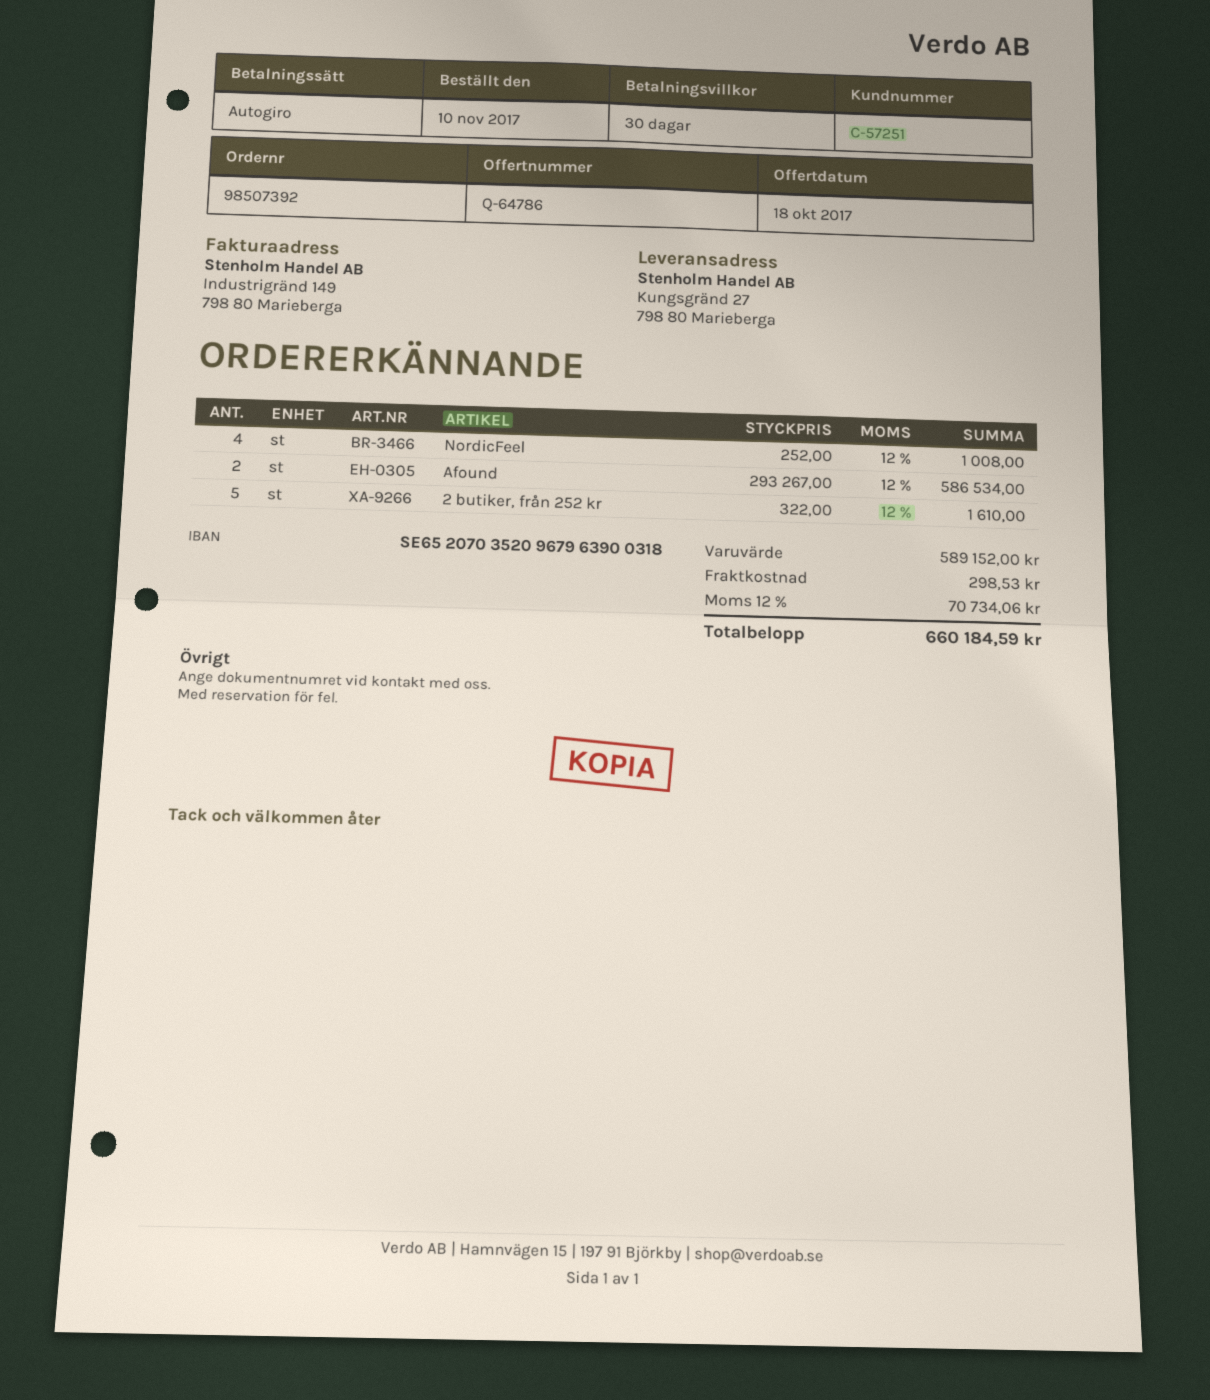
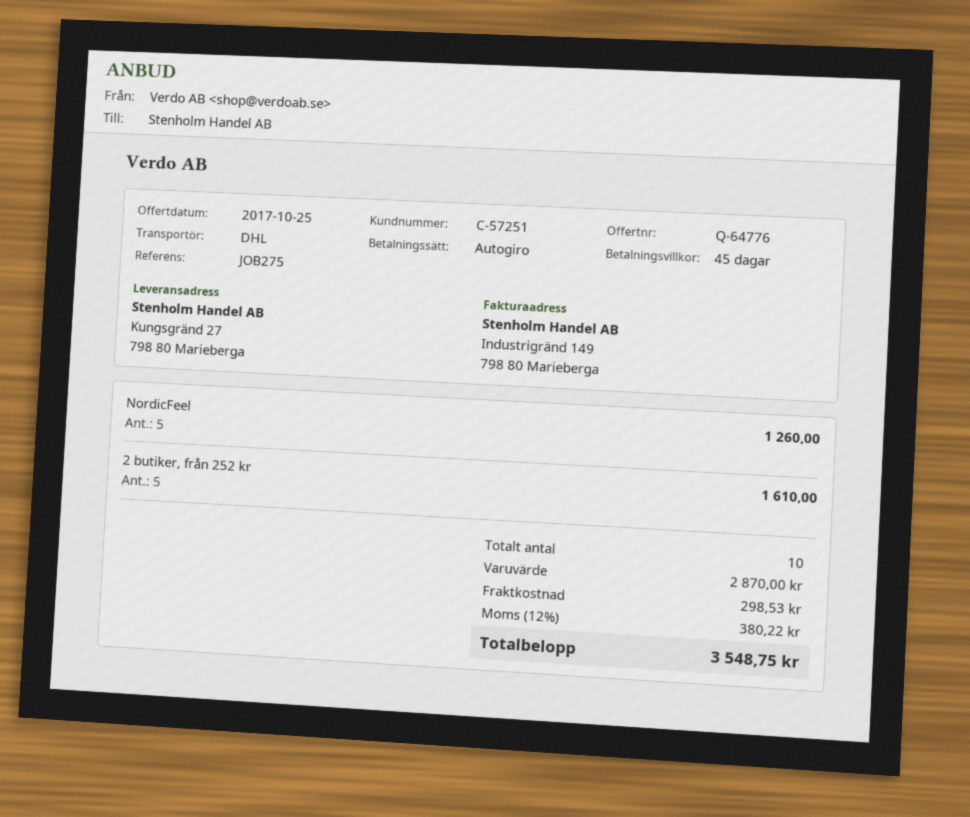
quote number: Q-64786 -> Q-64776
quote date: 2017-10-18 -> 2017-10-25
payment terms: 30 days -> 45 days
NordicFeel: 4 for 1008.00 -> 5 for 1260.00
Afound: 2 for 586534.00 -> none
subtotal: 589152.00 -> 2870.00
tax: 12% = 70734.06 -> 12% = 380.22
total: 660184.59 -> 3548.75

